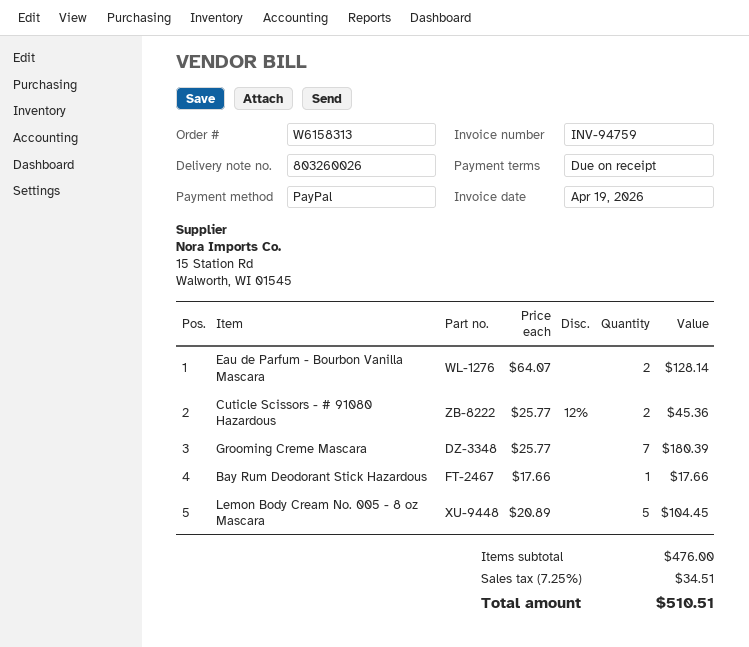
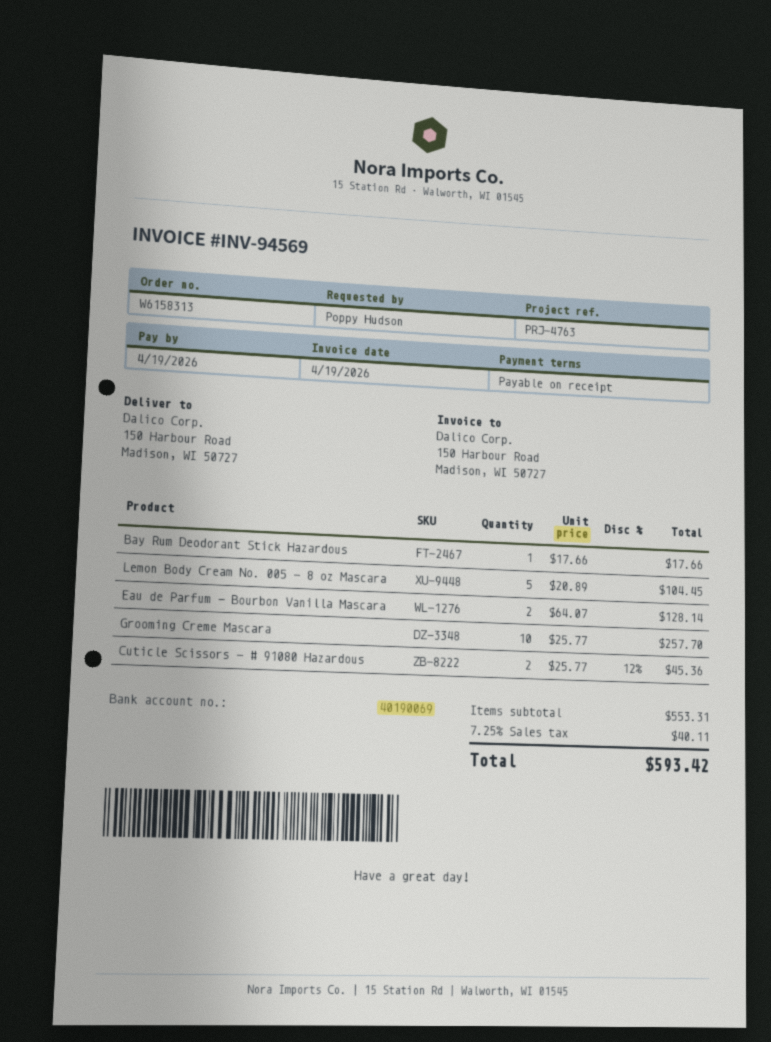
invoice number: INV-94759 -> INV-94569
Grooming Creme Mascara: 7 x 25.77 = 180.39 -> 10 x 25.77 = 257.70
subtotal: 476.00 -> 553.31
tax: 7.25% = 34.51 -> 7.25% = 40.11
total: 510.51 -> 593.42

